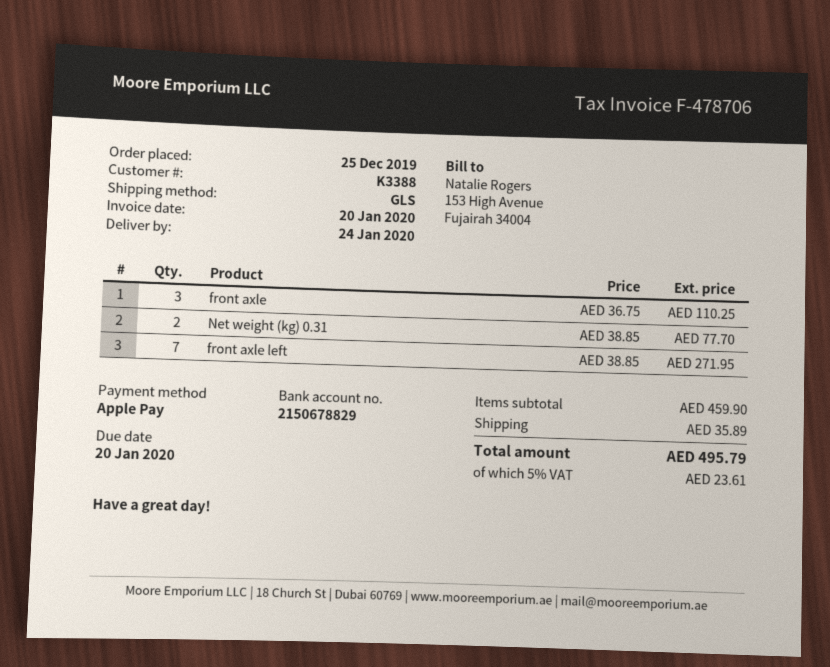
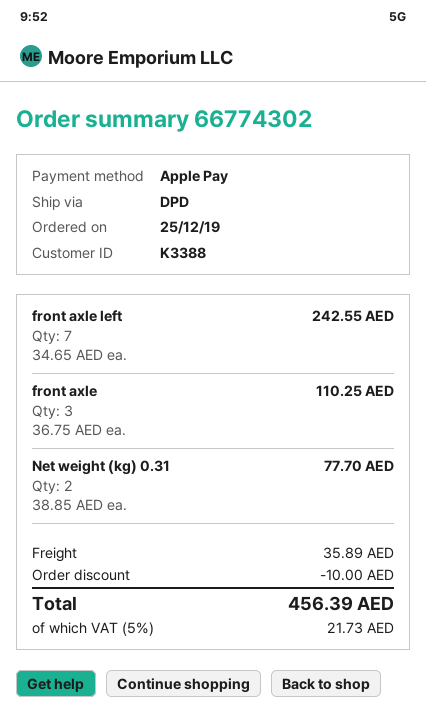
shipping method: GLS -> DPD
front axle left: 7 x 38.85 = 271.95 -> 7 x 34.65 = 242.55
discount: none -> 10.00
tax: 5% = 23.61 -> 5% = 21.73
total: 495.79 -> 456.39

